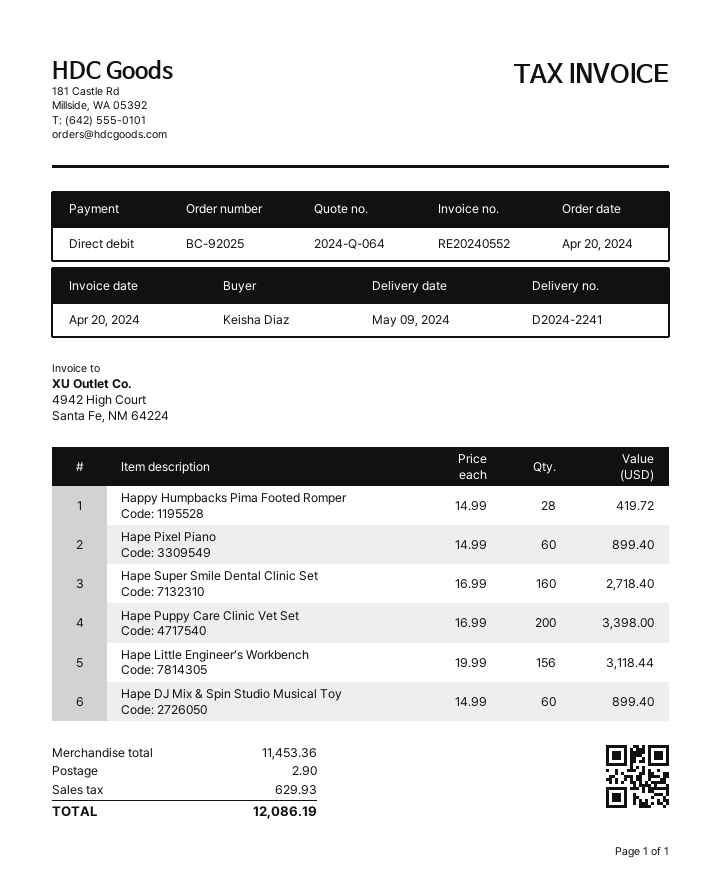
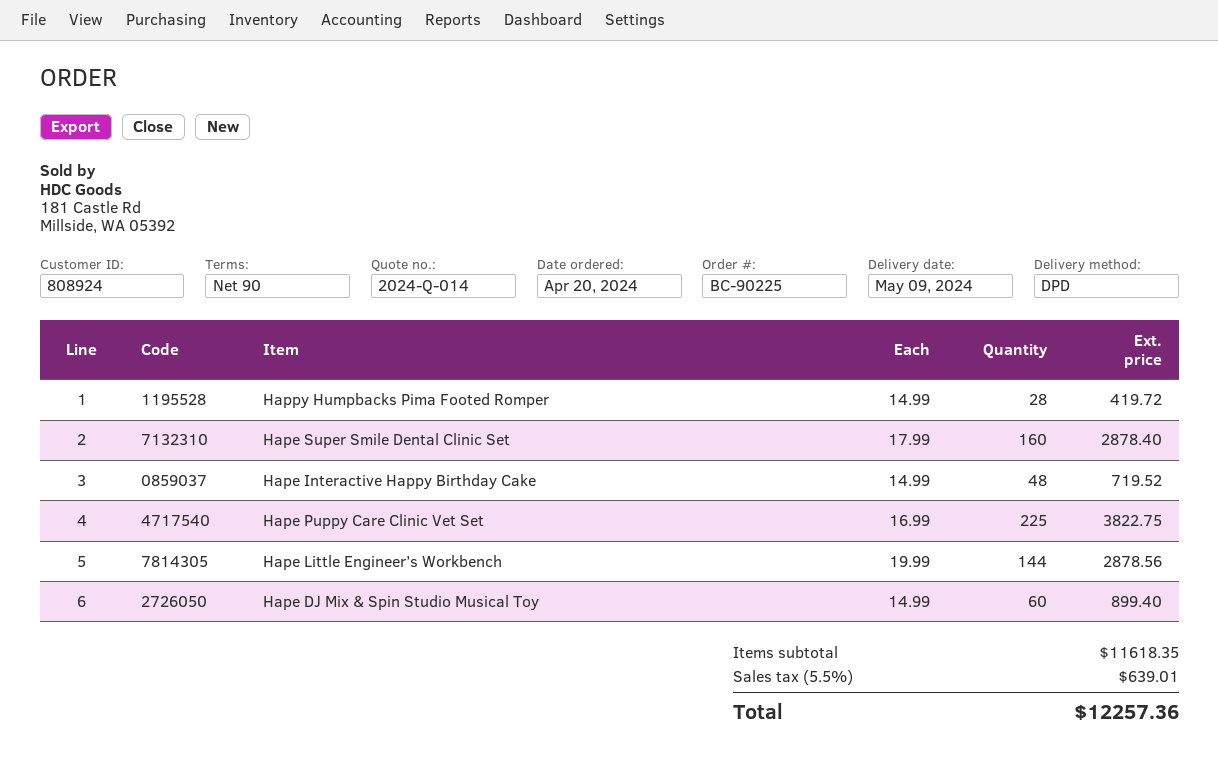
quote number: 2024-Q-064 -> 2024-Q-014
order number: BC-92025 -> BC-90225
Hape Pixel Piano: 60 x 14.99 = 899.40 -> none
Hape Super Smile Dental Clinic Set: 160 x 16.99 = 2718.40 -> 160 x 17.99 = 2878.40
Hape Puppy Care Clinic Vet Set: 200 x 16.99 = 3398.00 -> 225 x 16.99 = 3822.75
Hape Little Engineer’s Workbench: 156 x 19.99 = 3118.44 -> 144 x 19.99 = 2878.56
Hape Interactive Happy Birthday Cake: none -> 48 x 14.99 = 719.52
subtotal: 11453.36 -> 11618.35
shipping: 2.90 -> none
tax: 629.93 -> 639.01
total: 12086.19 -> 12257.36

